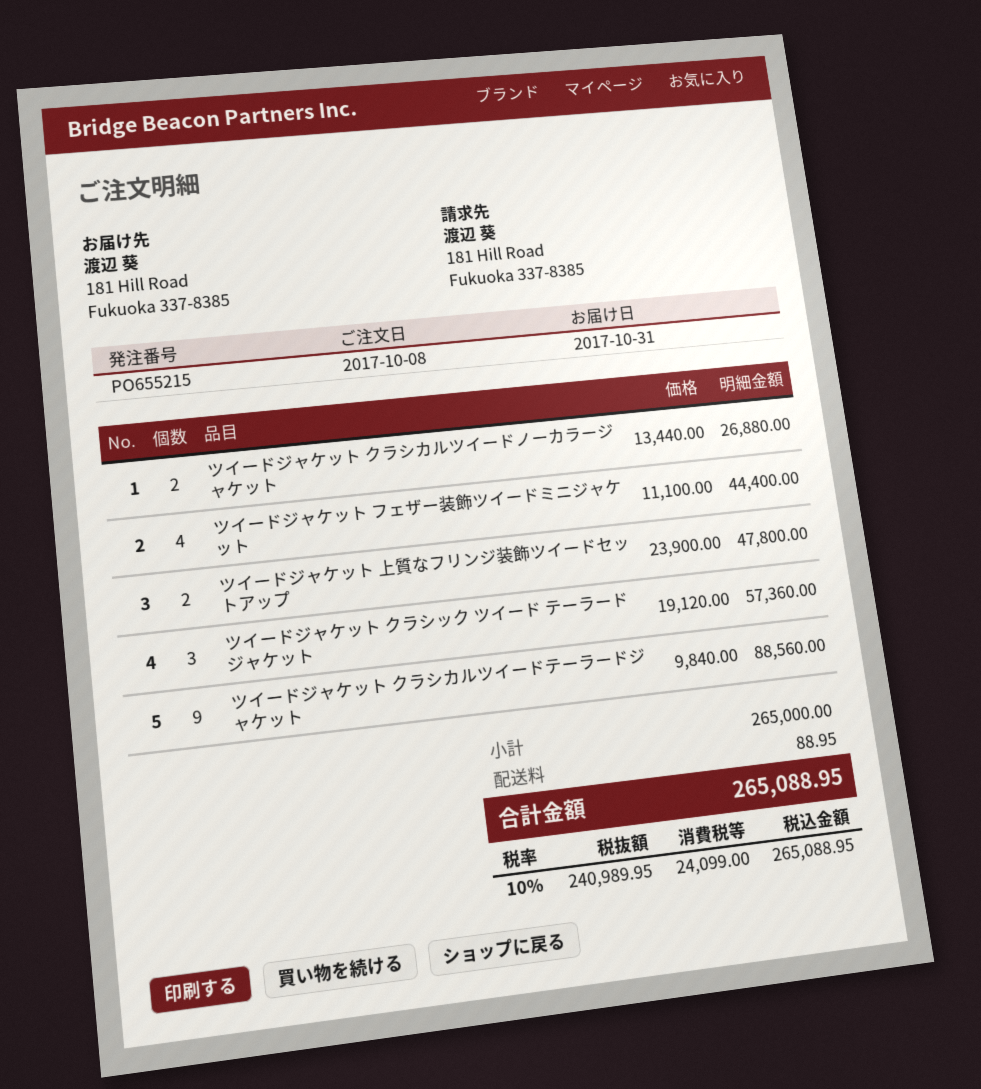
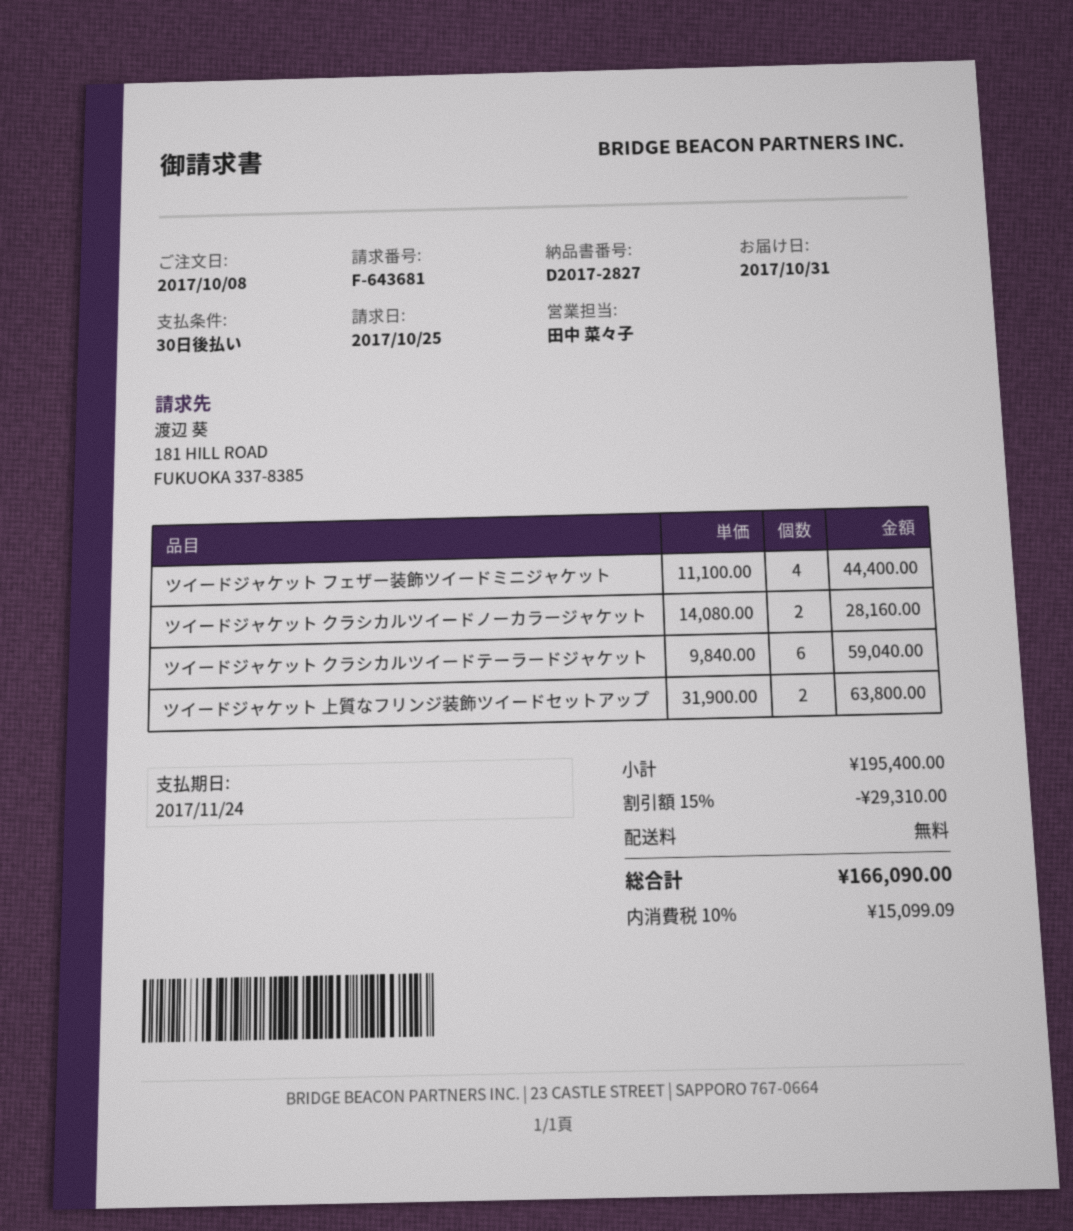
ツイードジャケット クラシカルツイードノーカラージャケット: 2 x 13440.00 = 26880.00 -> 2 x 14080.00 = 28160.00
ツイードジャケット 上質なフリンジ装飾ツイードセットアップ: 2 x 23900.00 = 47800.00 -> 2 x 31900.00 = 63800.00
ツイードジャケット クラシック ツイード テーラードジャケット: 3 x 19120.00 = 57360.00 -> none
ツイードジャケット クラシカルツイードテーラードジャケット: 9 x 9840.00 = 88560.00 -> 6 x 9840.00 = 59040.00
subtotal: 265000.00 -> 195400.00
discount: none -> 15% = 29310.00
shipping: 88.95 -> 0.00
tax: 10% = 24099.00 -> 10% = 15099.09
total: 265088.95 -> 166090.00

